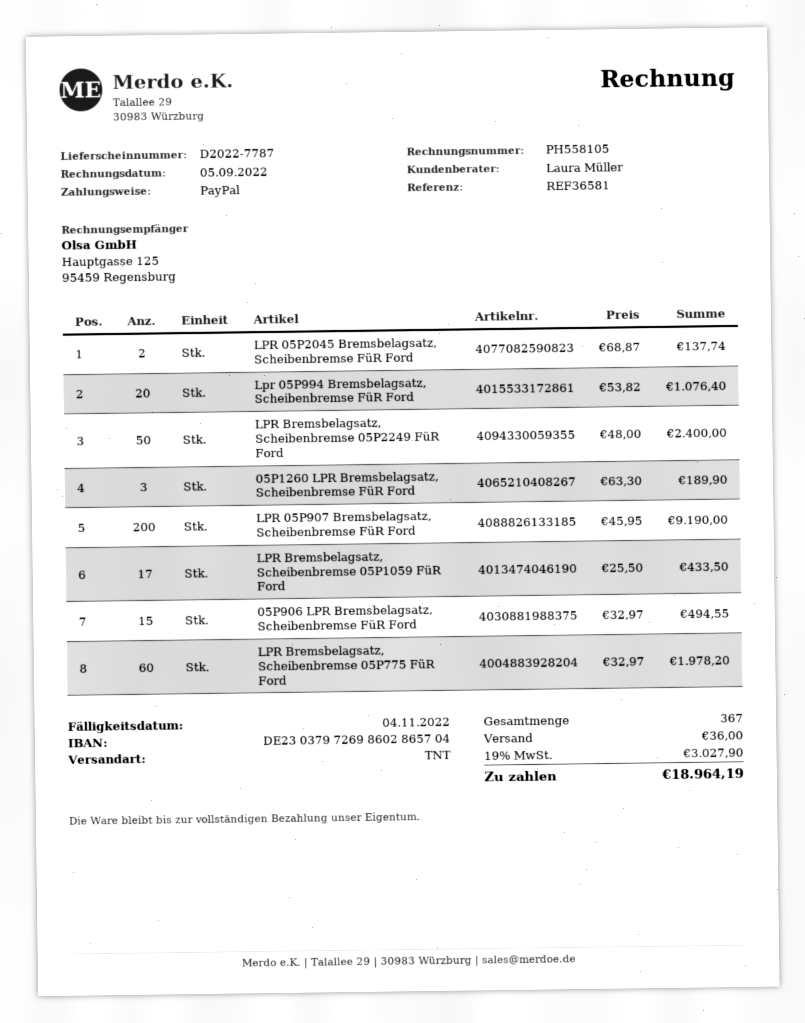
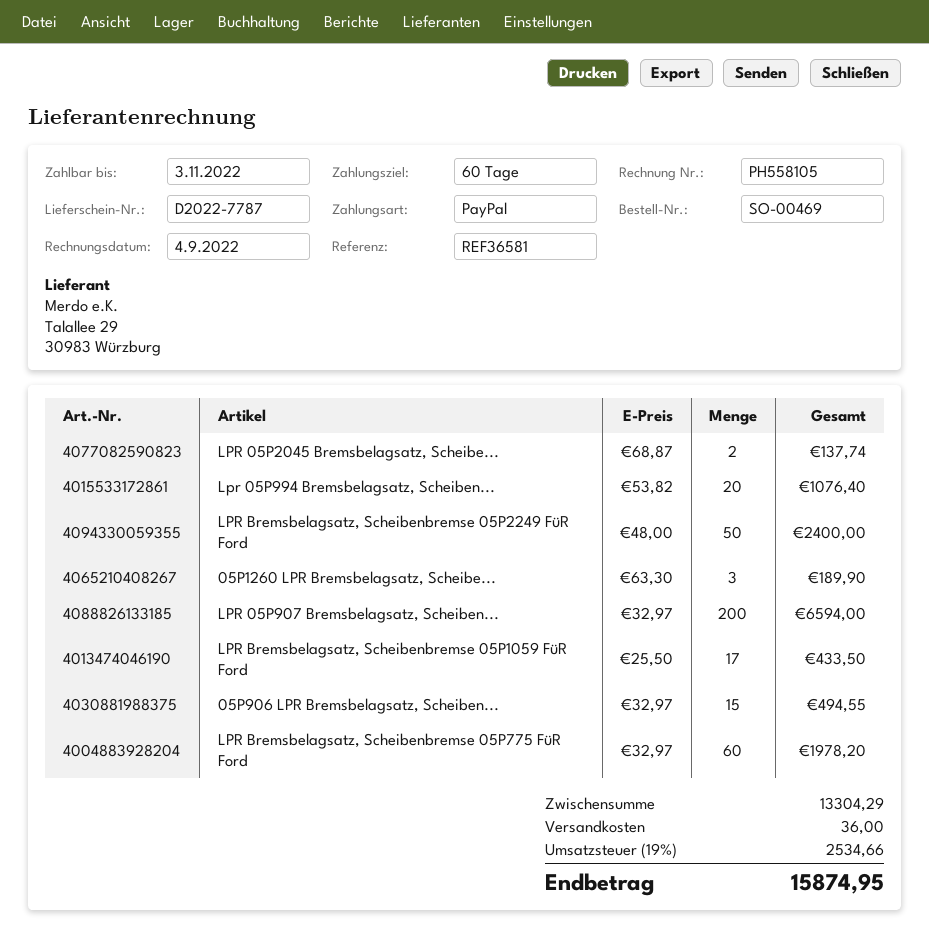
invoice date: 2022-09-05 -> 2022-09-04
due date: 2022-11-04 -> 2022-11-03
LPR 05P907 Bremsbelagsatz, Scheibenbremse FüR Ford: 200 x 45.95 = 9190.00 -> 200 x 32.97 = 6594.00
tax: 19% = 3027.90 -> 19% = 2534.66
total: 18964.19 -> 15874.95

